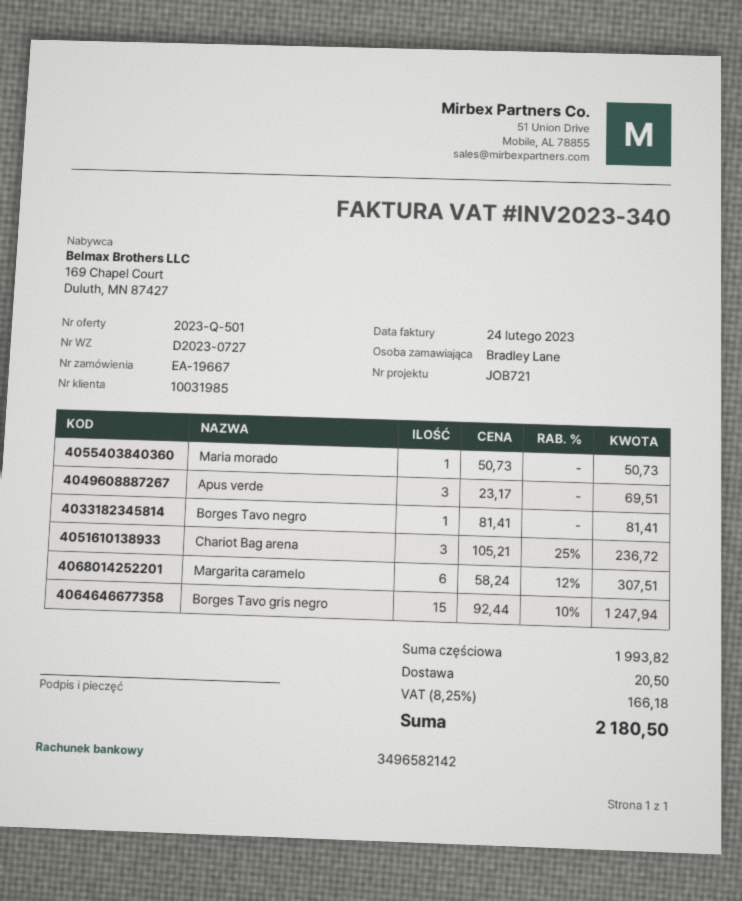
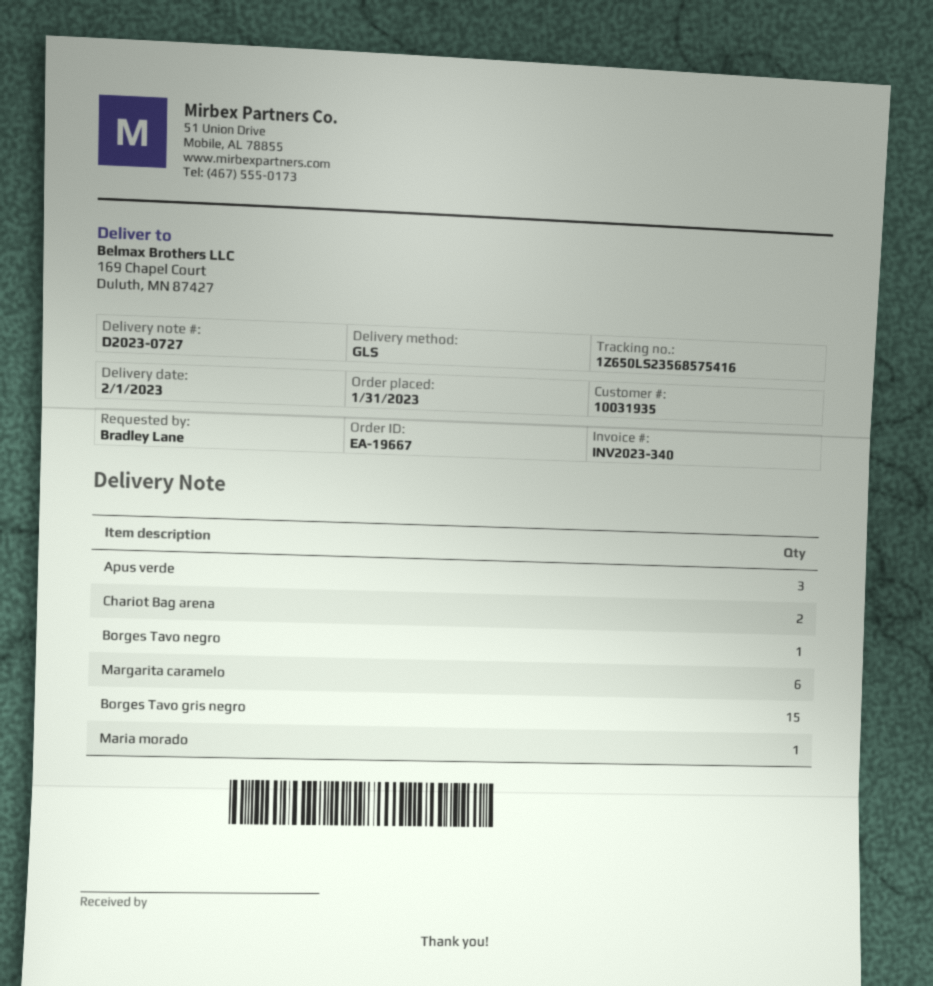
customer number: 10031985 -> 10031935
Chariot Bag arena: 3 -> 2

